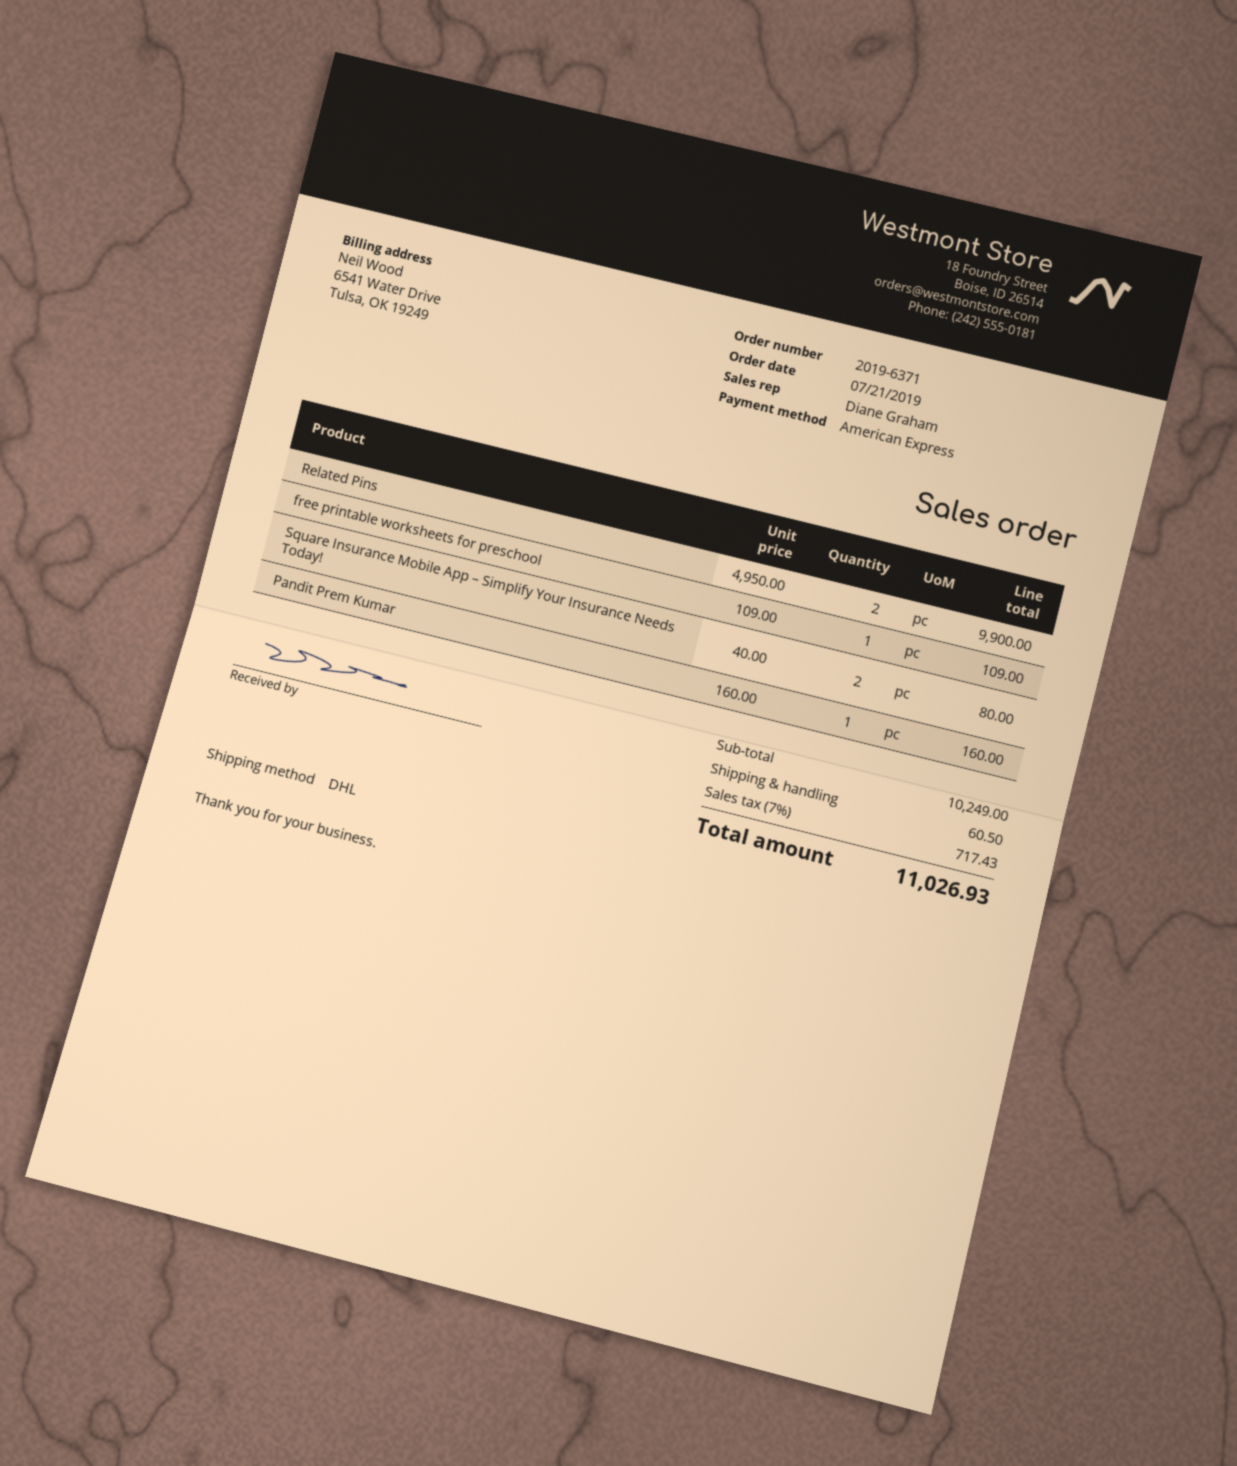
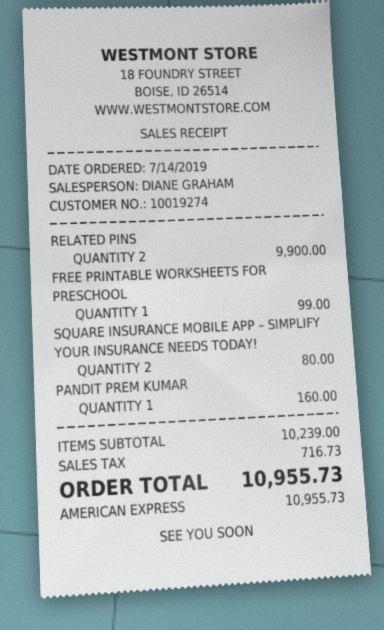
order date: 2019-07-21 -> 2019-07-14
free printable worksheets for preschool: 1 for 109.00 -> 1 for 99.00
subtotal: 10249.00 -> 10239.00
shipping: 60.50 -> none
tax: 717.43 -> 716.73
total: 11026.93 -> 10955.73

